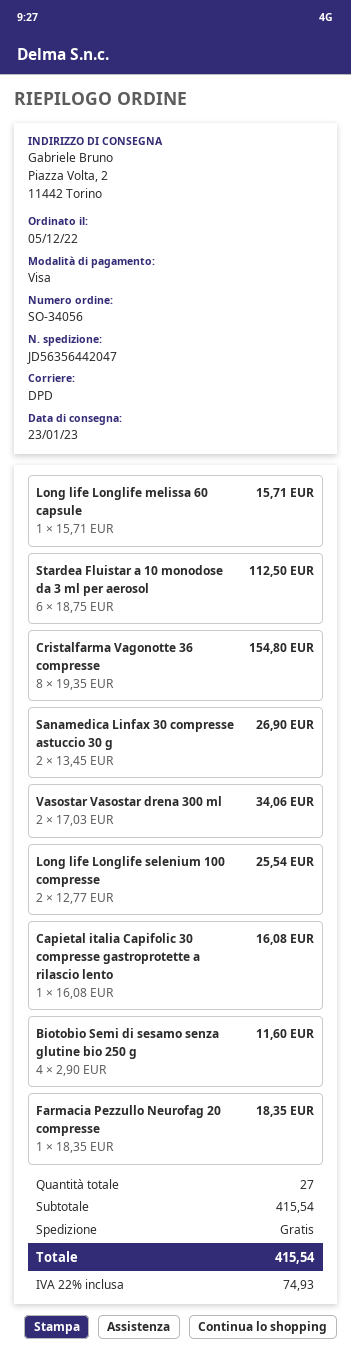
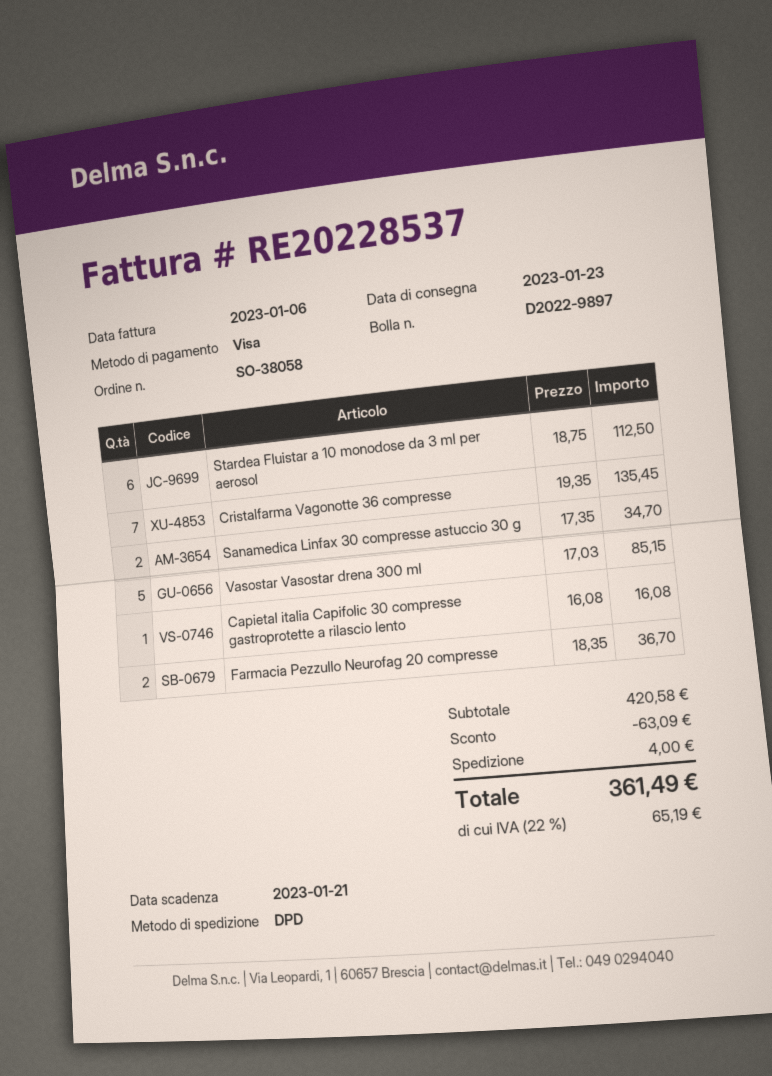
order number: SO-34056 -> SO-38058
Long life Longlife melissa 60 capsule: 1 x 15.71 = 15.71 -> none
Cristalfarma Vagonotte 36 compresse: 8 x 19.35 = 154.80 -> 7 x 19.35 = 135.45
Sanamedica Linfax 30 compresse astuccio 30 g: 2 x 13.45 = 26.90 -> 2 x 17.35 = 34.70
Vasostar Vasostar drena 300 ml: 2 x 17.03 = 34.06 -> 5 x 17.03 = 85.15
Long life Longlife selenium 100 compresse: 2 x 12.77 = 25.54 -> none
Biotobio Semi di sesamo senza glutine bio 250 g: 4 x 2.90 = 11.60 -> none
Farmacia Pezzullo Neurofag 20 compresse: 1 x 18.35 = 18.35 -> 2 x 18.35 = 36.70
subtotal: 415.54 -> 420.58
discount: none -> 63.09
shipping: 0.00 -> 4.00
tax: 22% = 74.93 -> 22% = 65.19
total: 415.54 -> 361.49

